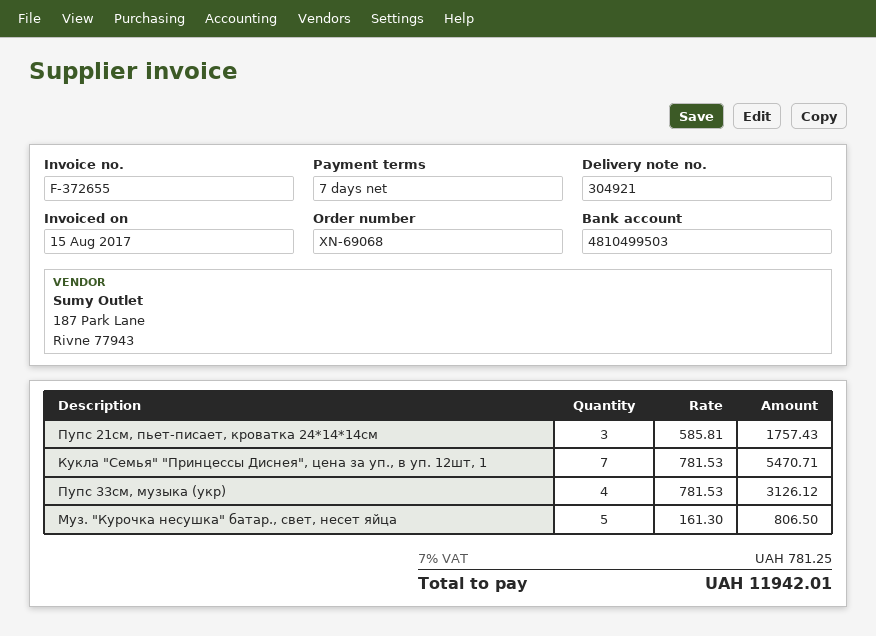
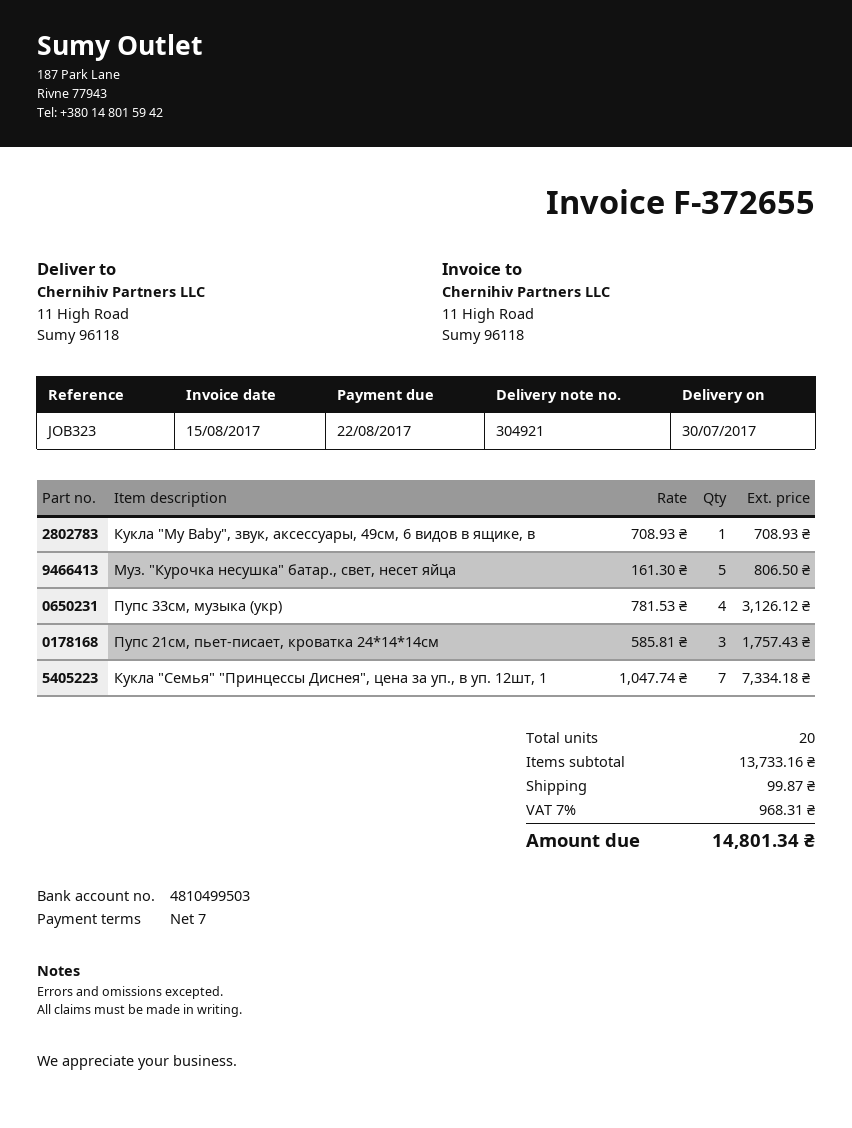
Кукла "Семья" "Принцессы Диснея", цена за уп., в уп. 12шт, 1: 7 x 781.53 = 5470.71 -> 7 x 1047.74 = 7334.18
Кукла "My Baby", звук, аксессуары, 49см, 6 видов в ящике, в: none -> 1 x 708.93 = 708.93
shipping: none -> 99.87
tax: 7% = 781.25 -> 7% = 968.31
total: 11942.01 -> 14801.34

